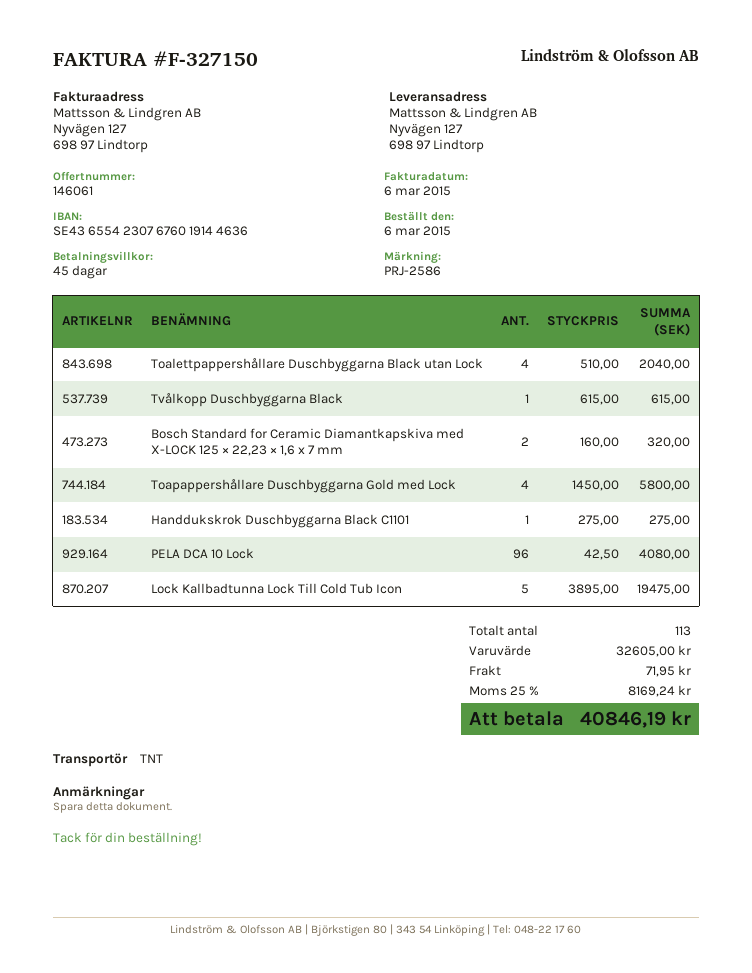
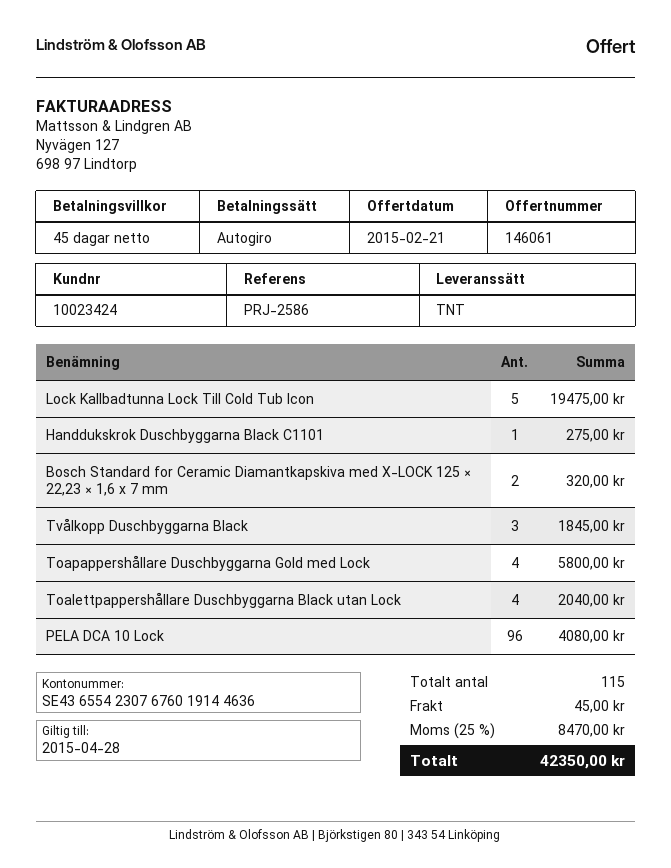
Tvålkopp Duschbyggarna Black: 1 for 615.00 -> 3 for 1845.00
total quantity: 113 -> 115
shipping: 71.95 -> 45.00
tax: 25% = 8169.24 -> 25% = 8470.00
total: 40846.19 -> 42350.00

